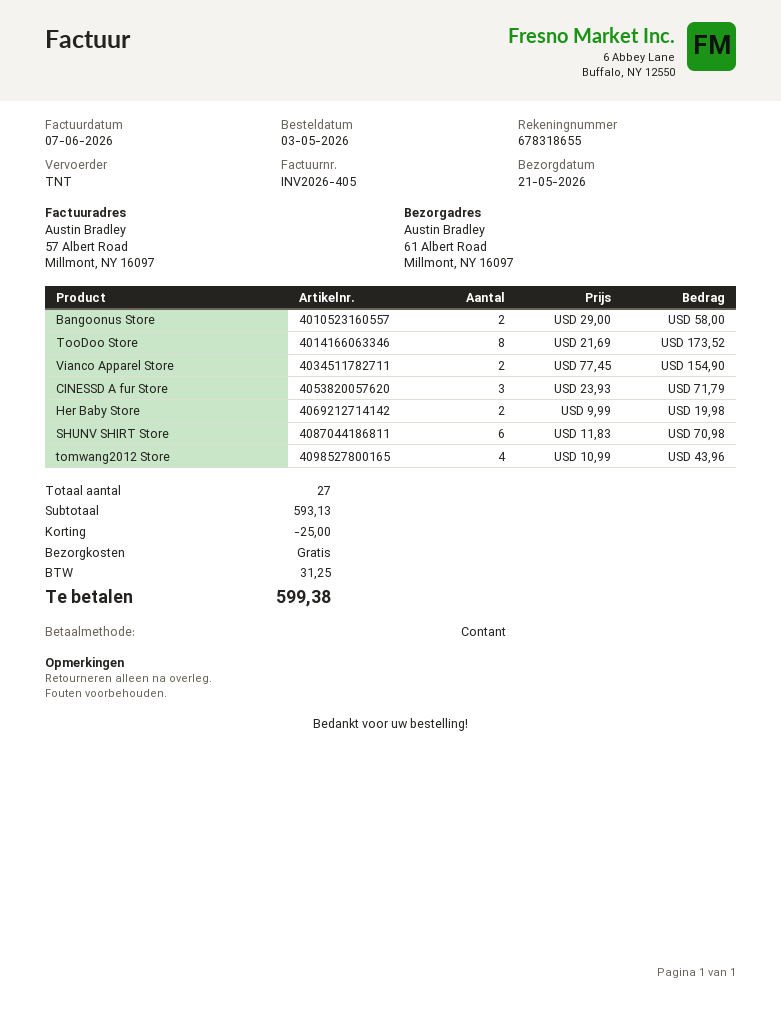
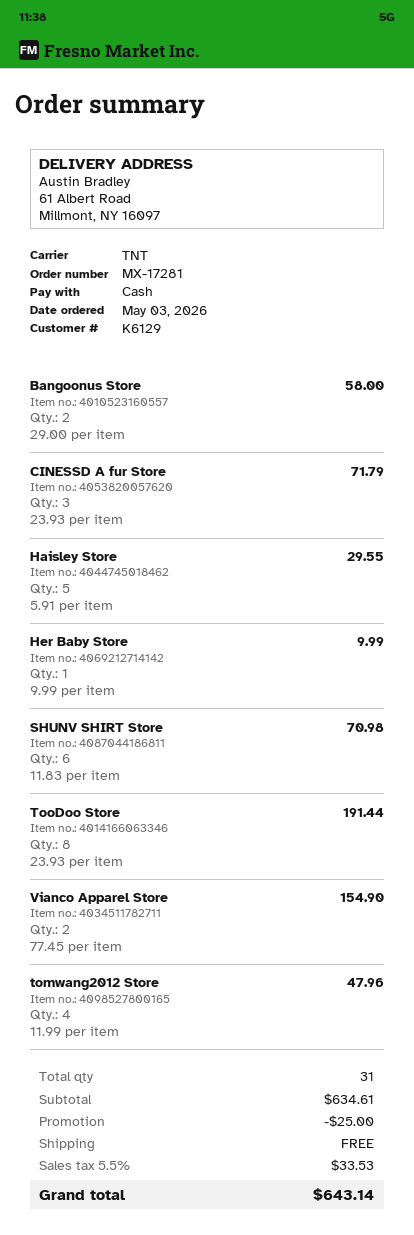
TooDoo Store: 8 x 21.69 = 173.52 -> 8 x 23.93 = 191.44
Her Baby Store: 2 x 9.99 = 19.98 -> 1 x 9.99 = 9.99
tomwang2012 Store: 4 x 10.99 = 43.96 -> 4 x 11.99 = 47.96
Haisley Store: none -> 5 x 5.91 = 29.55
total quantity: 27 -> 31
subtotal: 593.13 -> 634.61
tax: 31.25 -> 33.53
total: 599.38 -> 643.14

